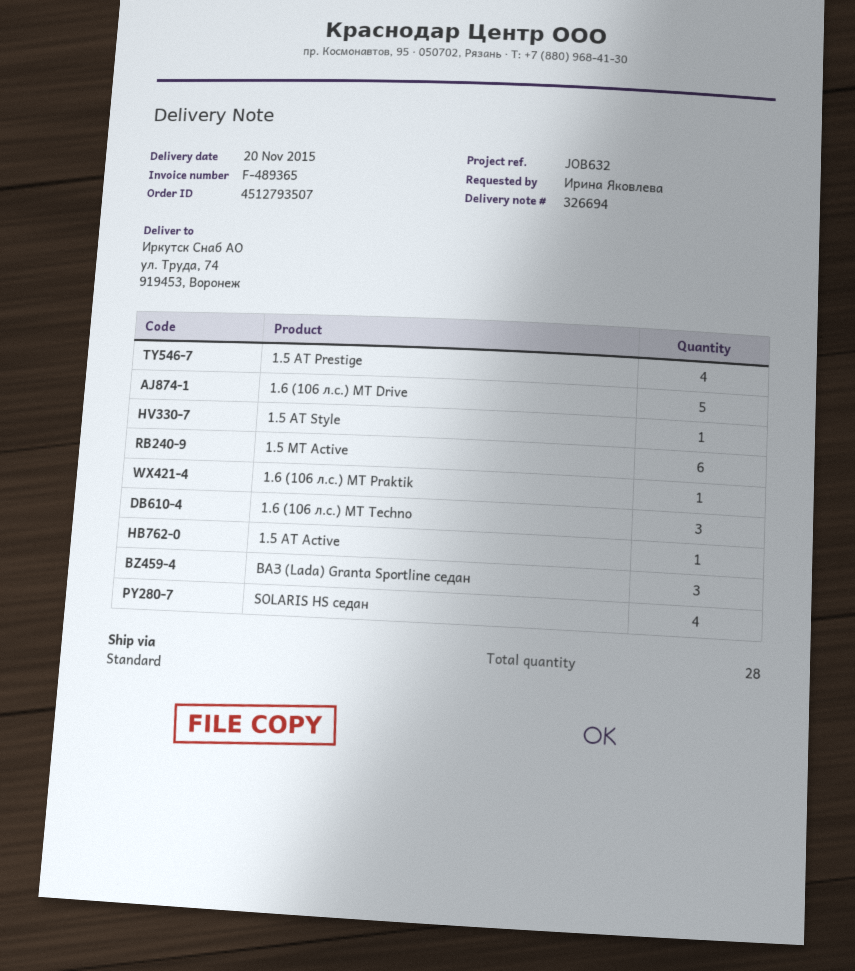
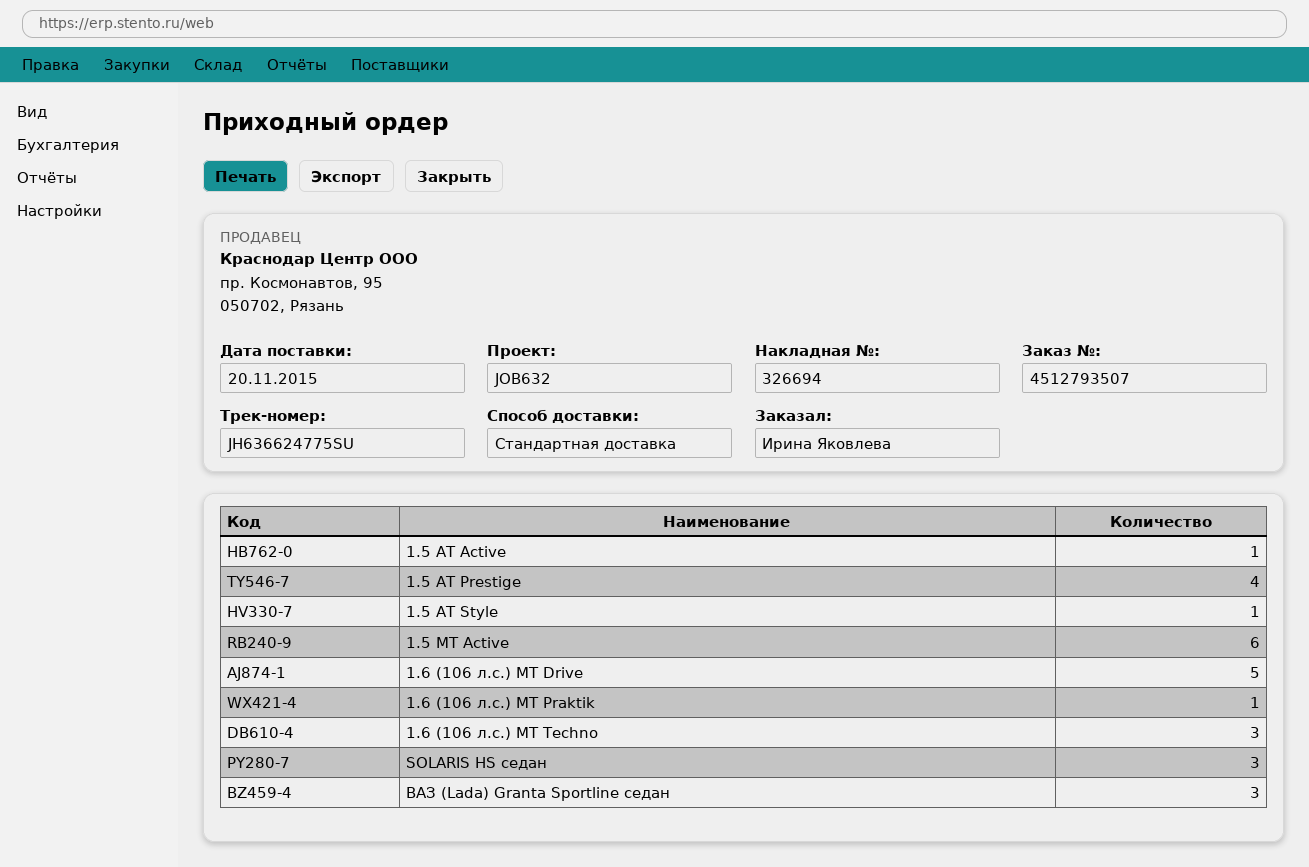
SOLARIS HS седан: 4 -> 3

